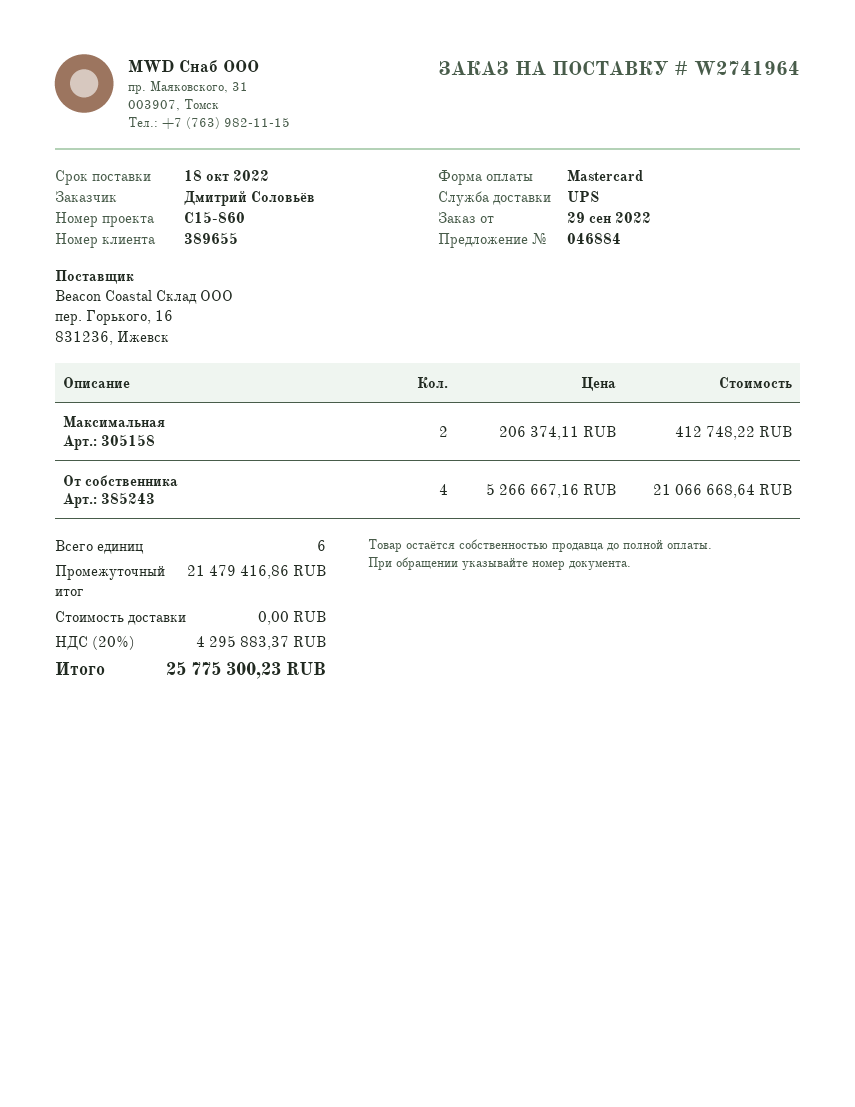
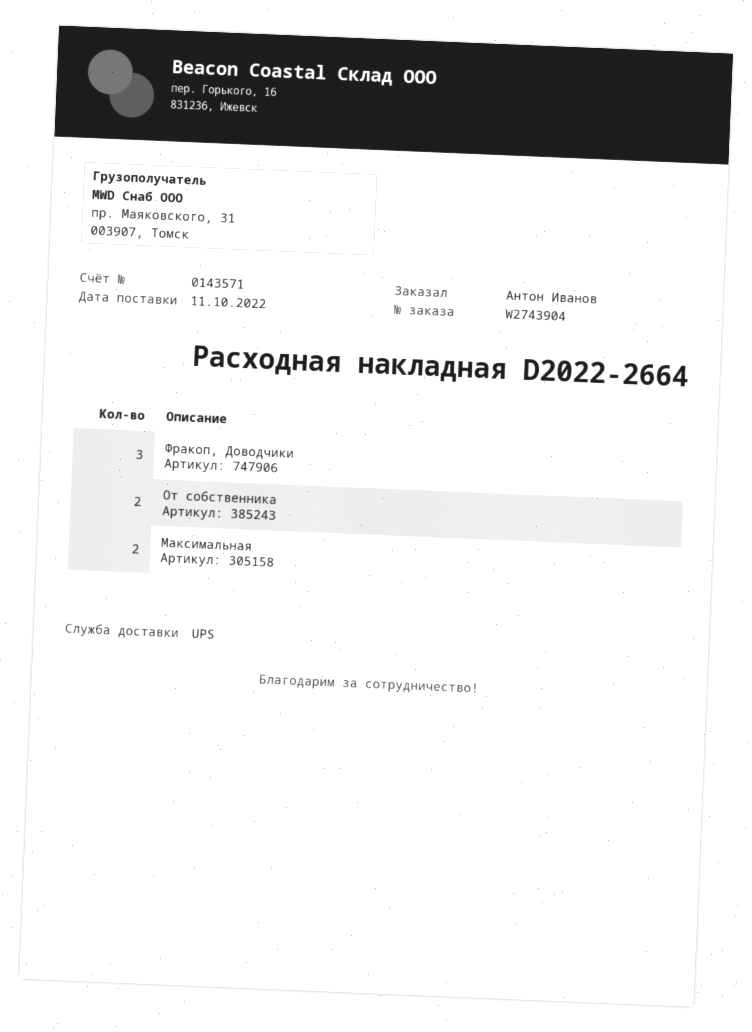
order number: W2741964 -> W2743904
delivery date: 2022-10-18 -> 2022-10-11
ordered by: Дмитрий Соловьёв -> Антон Иванов
От собственника: 4 -> 2
Фракоп, Доводчики: none -> 3

